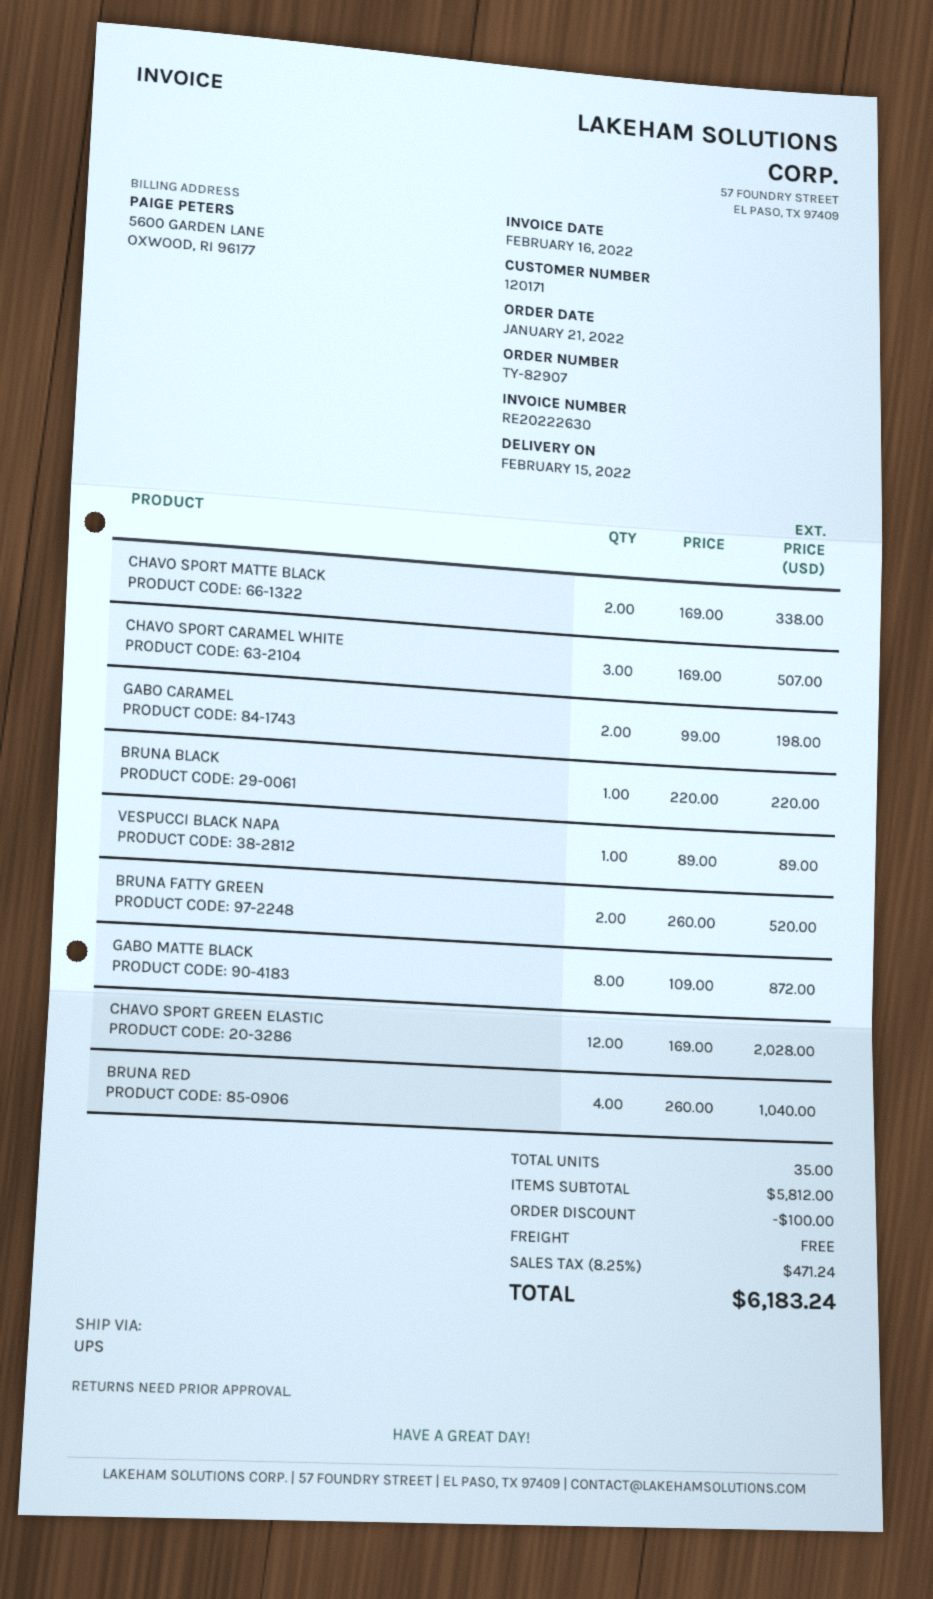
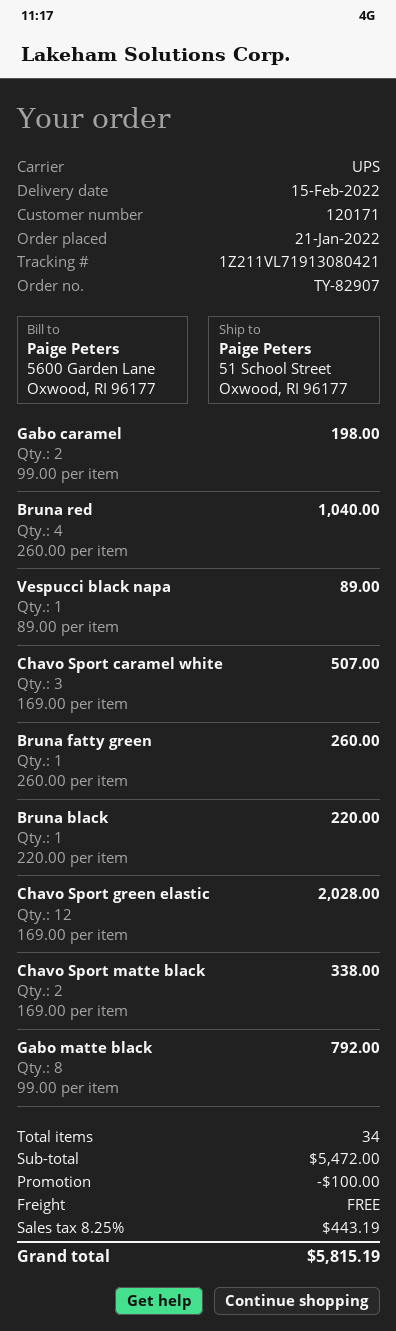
BRUNA FATTY GREEN: 2 x 260.00 = 520.00 -> 1 x 260.00 = 260.00
GABO MATTE BLACK: 8 x 109.00 = 872.00 -> 8 x 99.00 = 792.00
total quantity: 35 -> 34
subtotal: 5812.00 -> 5472.00
tax: 8.25% = 471.24 -> 8.25% = 443.19
total: 6183.24 -> 5815.19

